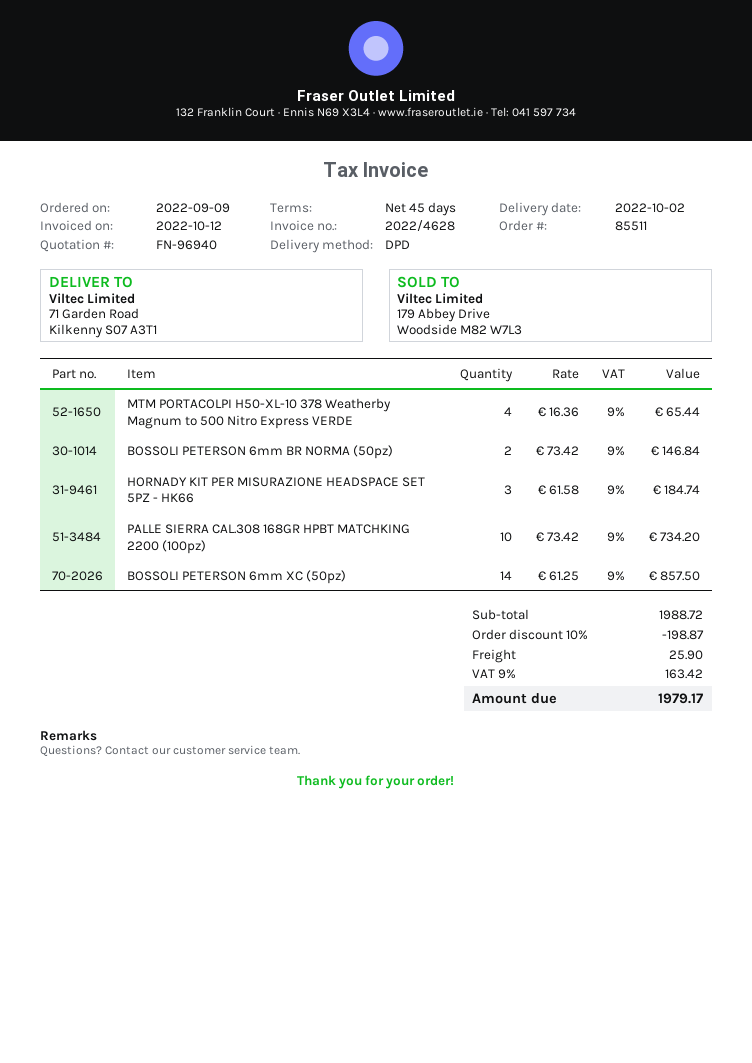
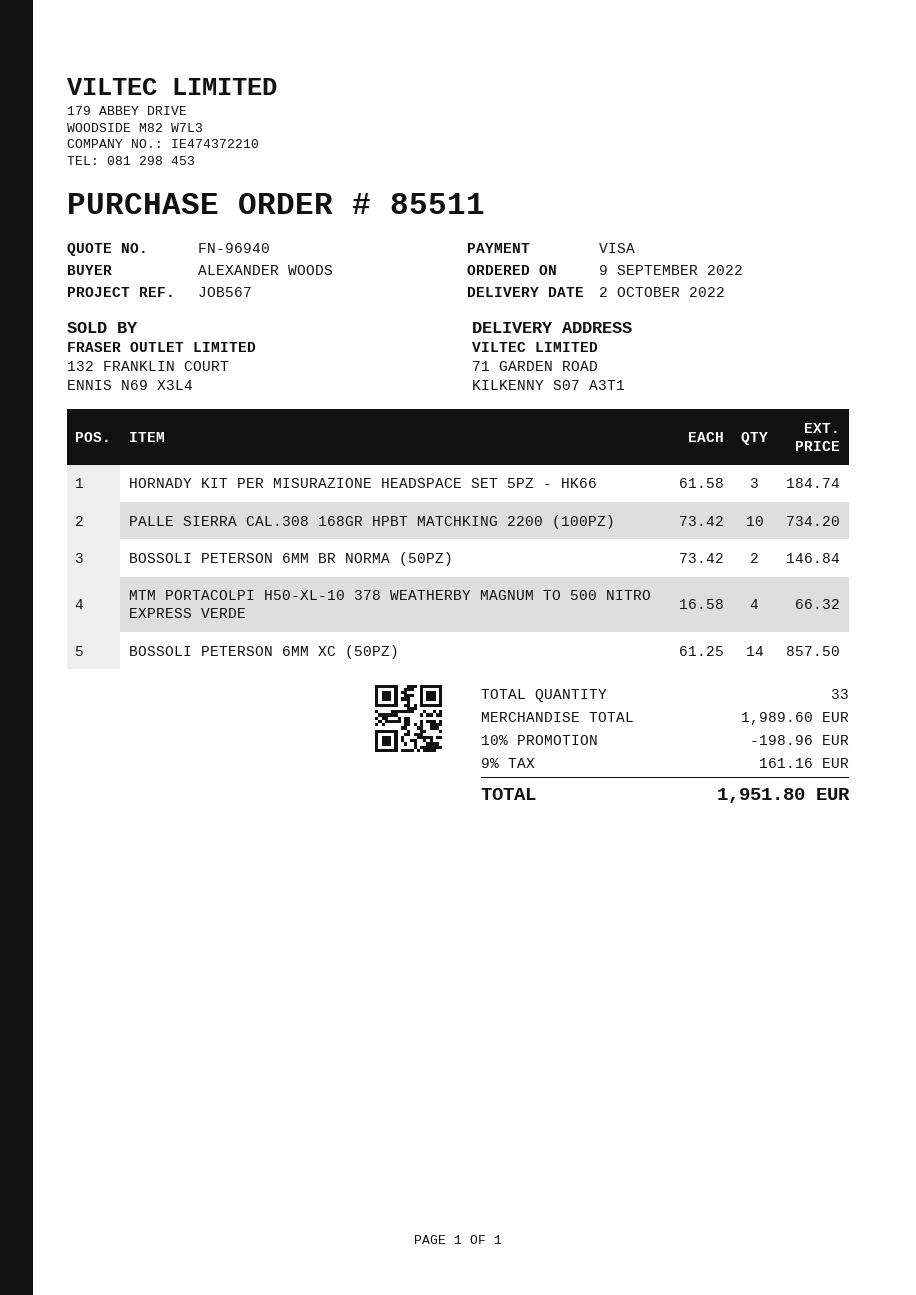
MTM PORTACOLPI H50-XL-10 378 Weatherby Magnum to 500 Nitro Express VERDE: 4 x 16.36 = 65.44 -> 4 x 16.58 = 66.32
subtotal: 1988.72 -> 1989.60
discount: 10% = 198.87 -> 10% = 198.96
shipping: 25.90 -> none
tax: 9% = 163.42 -> 9% = 161.16
total: 1979.17 -> 1951.80

